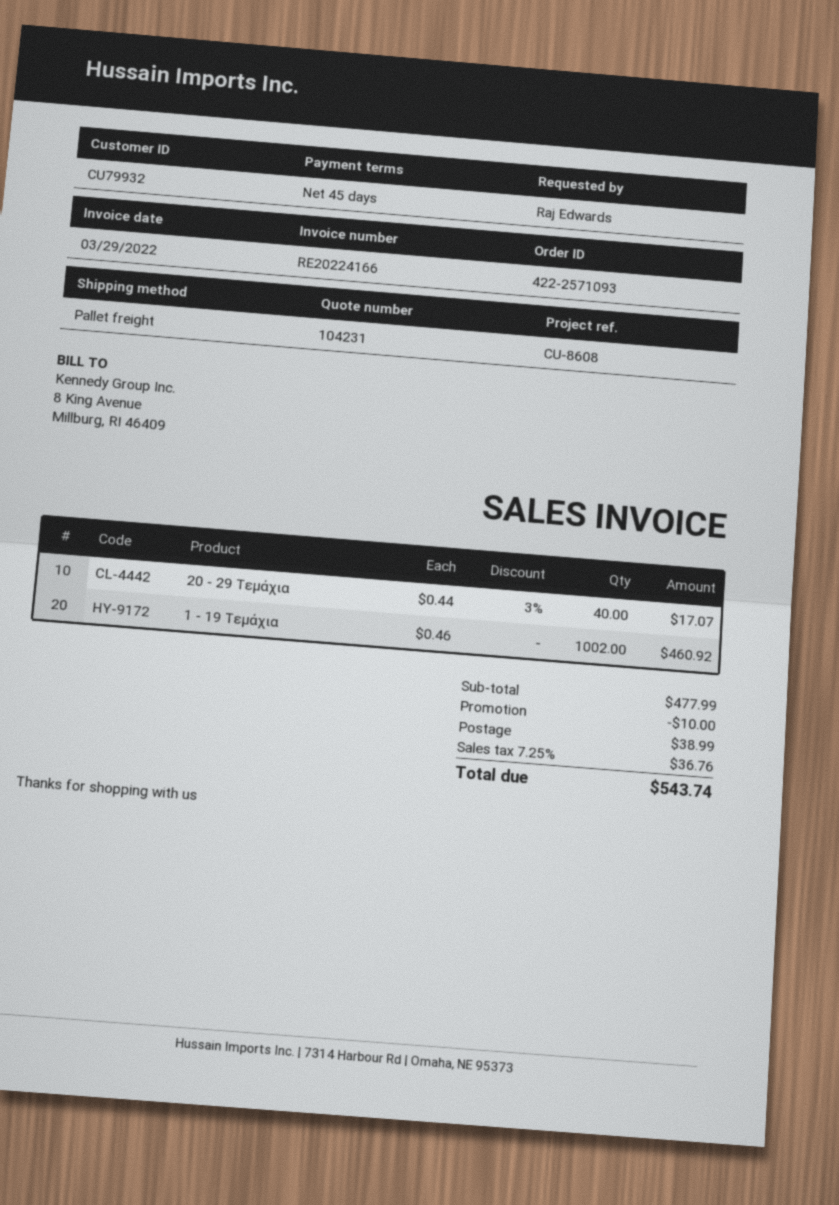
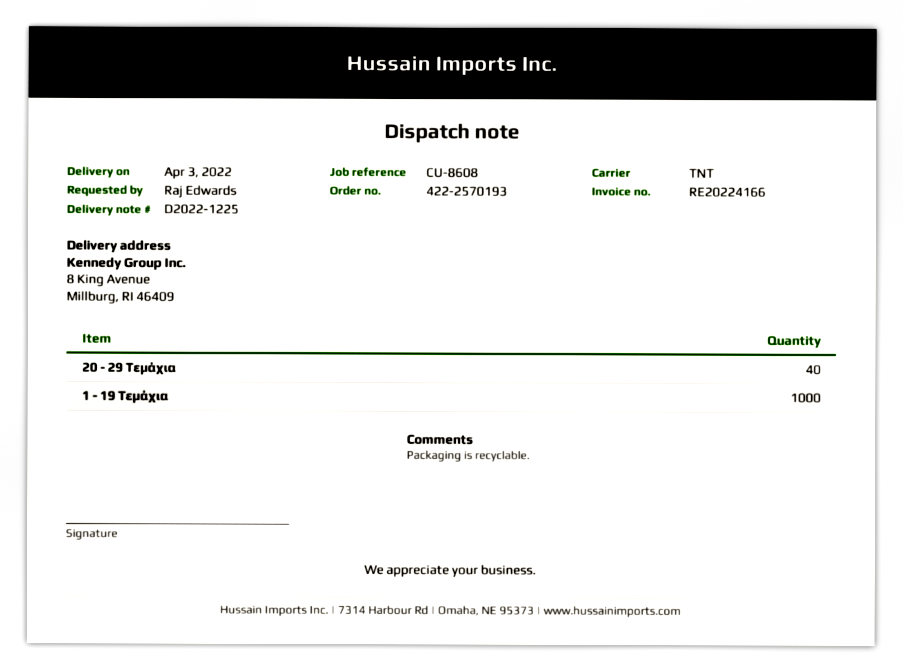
order number: 422-2571093 -> 422-2570193
shipping method: pallet freight -> TNT
1 - 19 Τεμάχια: 1002 -> 1000

